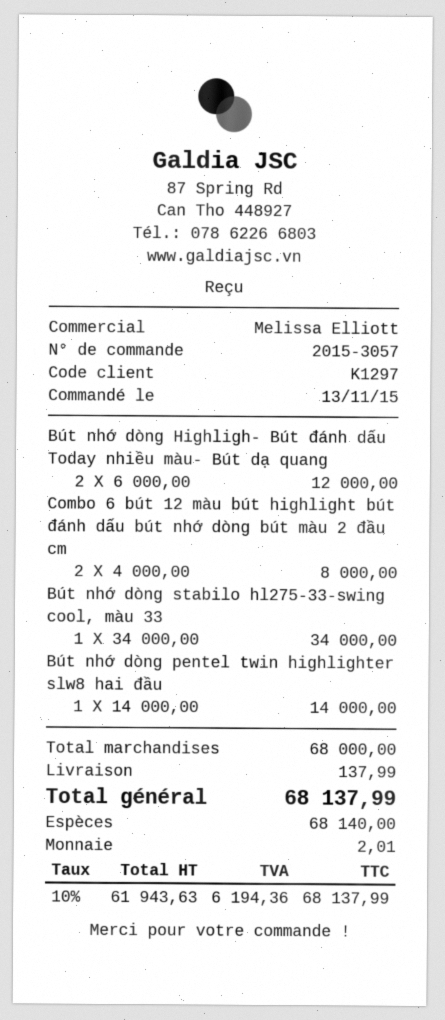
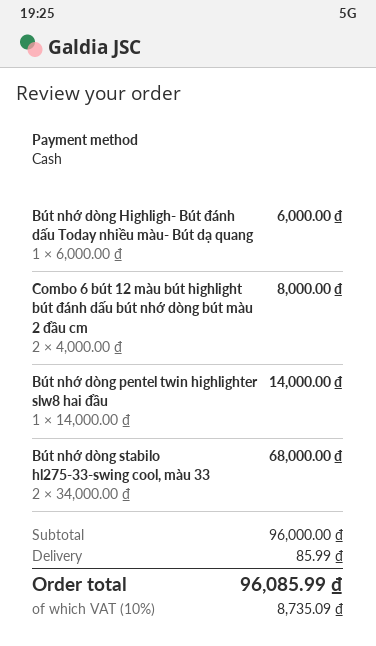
Bút nhớ dòng Highligh- Bút đánh dấu Today nhiều màu- Bút dạ quang: 2 x 6000.00 = 12000.00 -> 1 x 6000.00 = 6000.00
Bút nhớ dòng stabilo hl275-33-swing cool, màu 33: 1 x 34000.00 = 34000.00 -> 2 x 34000.00 = 68000.00
subtotal: 68000.00 -> 96000.00
shipping: 137.99 -> 85.99
tax: 10% = 6194.36 -> 10% = 8735.09
total: 68137.99 -> 96085.99

